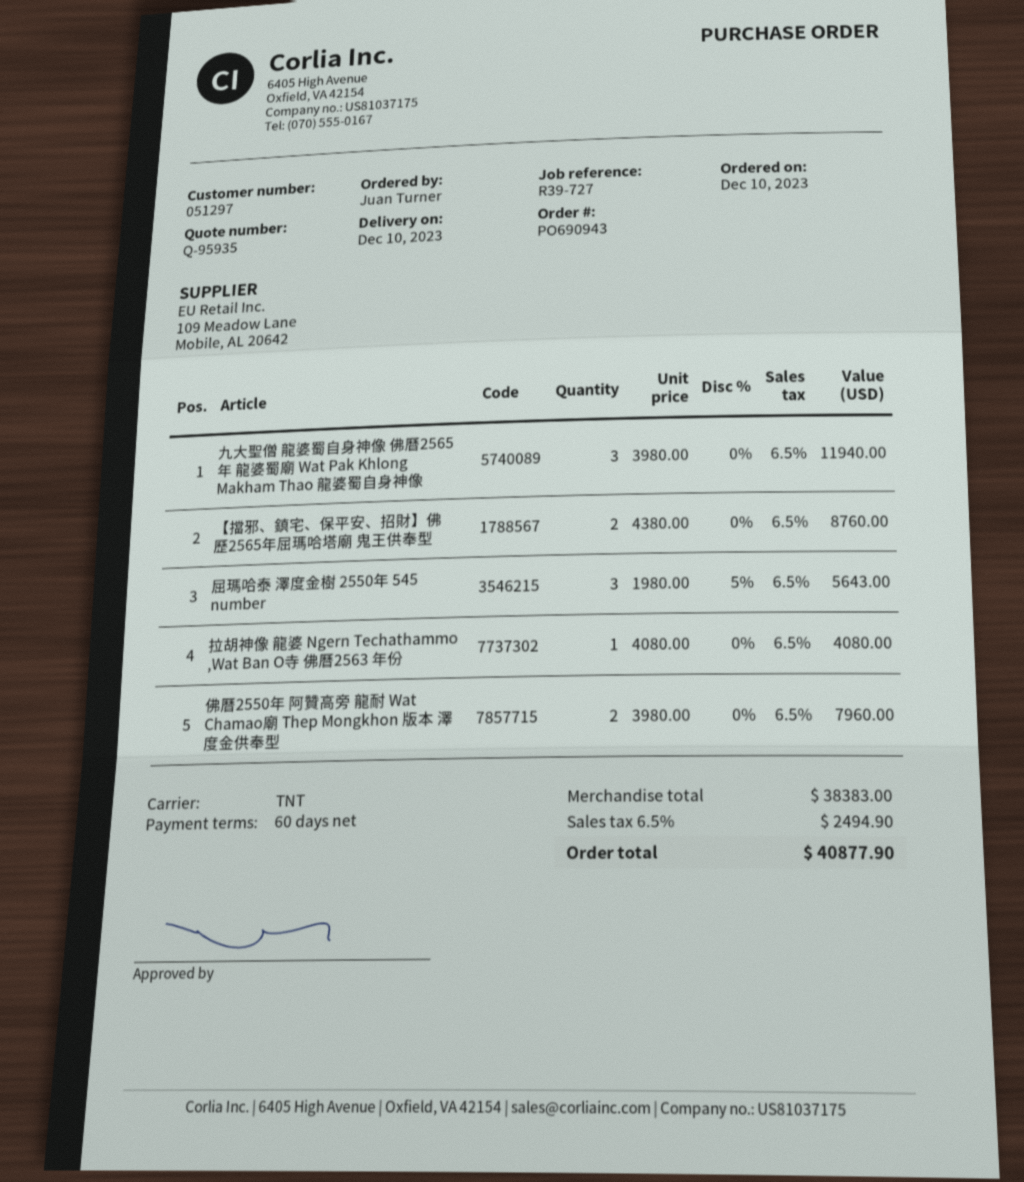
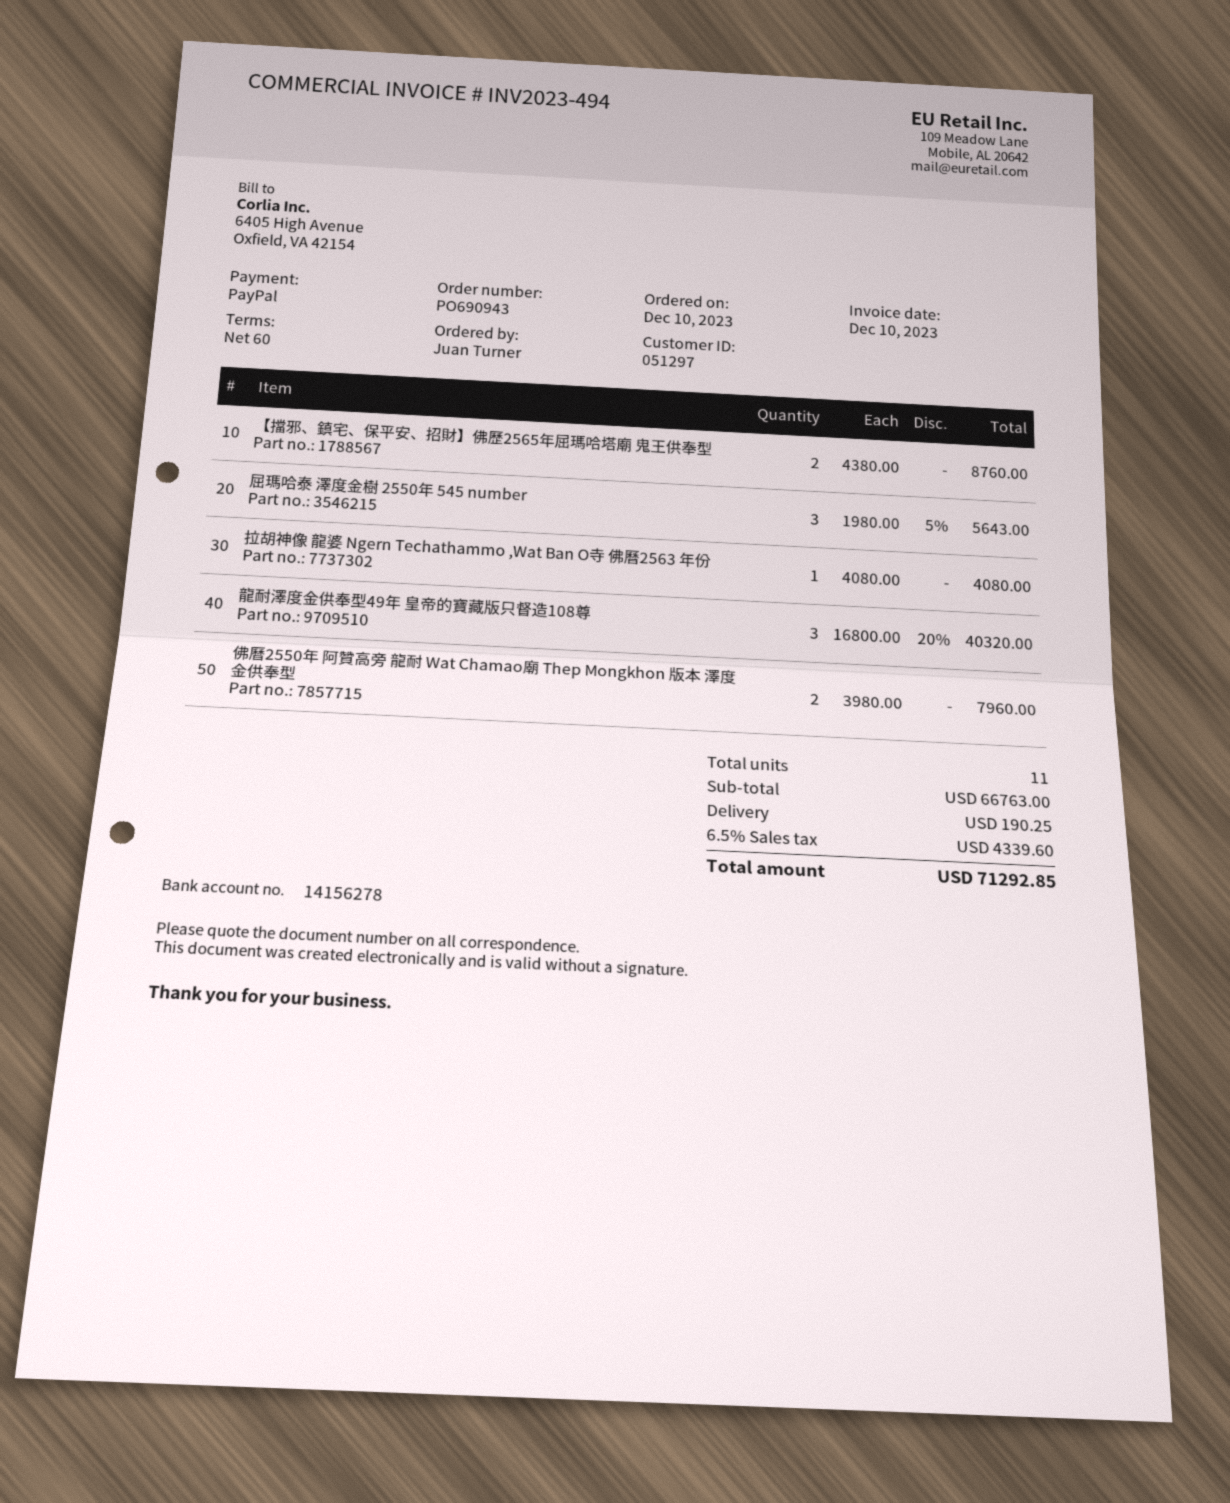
九大聖僧 龍婆蜀自身神像 佛曆2565年 龍婆蜀廟 Wat Pak Khlong Makham Thao 龍婆蜀自身神像: 3 x 3980.00 = 11940.00 -> none
龍耐澤度金供奉型49年 皇帝的寶藏版只督造108尊: none -> 3 x 16800.00 - 20% = 40320.00
subtotal: 38383.00 -> 66763.00
shipping: none -> 190.25
tax: 6.5% = 2494.90 -> 6.5% = 4339.60
total: 40877.90 -> 71292.85

